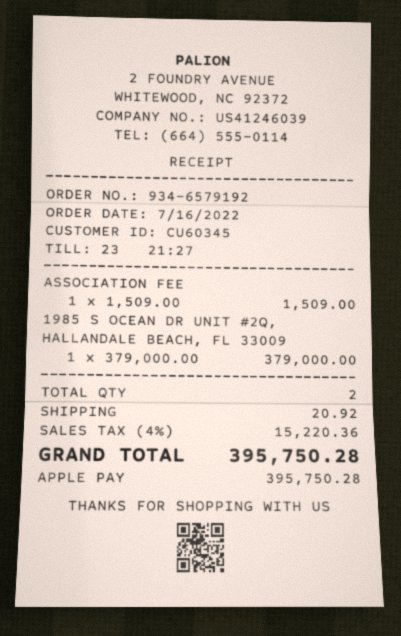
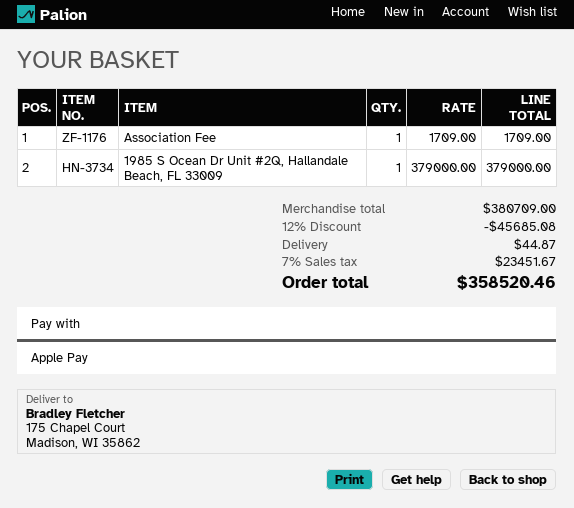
ASSOCIATION FEE: 1 x 1509.00 = 1509.00 -> 1 x 1709.00 = 1709.00
discount: none -> 12% = 45685.08
shipping: 20.92 -> 44.87
tax: 4% = 15220.36 -> 7% = 23451.67
total: 395750.28 -> 358520.46

